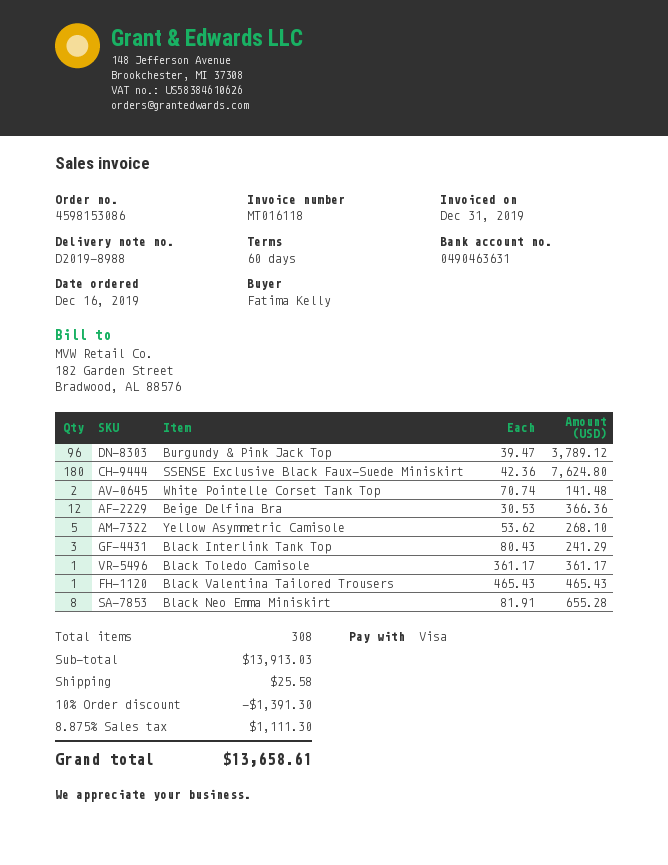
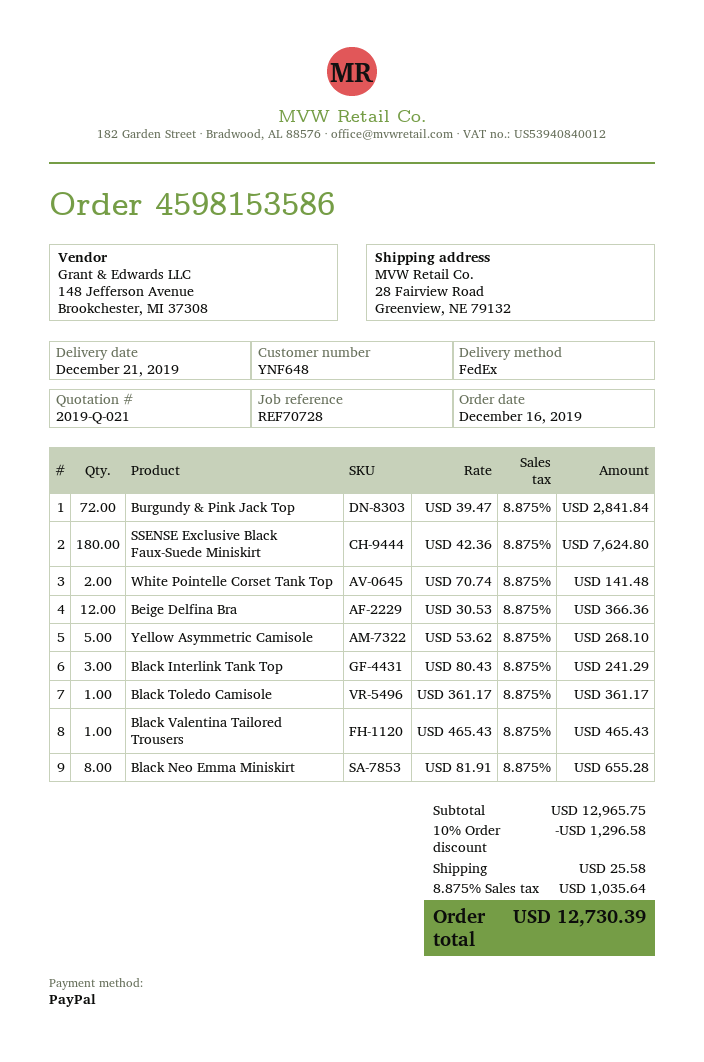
order number: 4598153086 -> 4598153586
payment method: Visa -> PayPal
Burgundy & Pink Jack Top: 96 x 39.47 = 3789.12 -> 72 x 39.47 = 2841.84
subtotal: 13913.03 -> 12965.75
discount: 10% = 1391.30 -> 10% = 1296.58
tax: 8.875% = 1111.30 -> 8.875% = 1035.64
total: 13658.61 -> 12730.39

